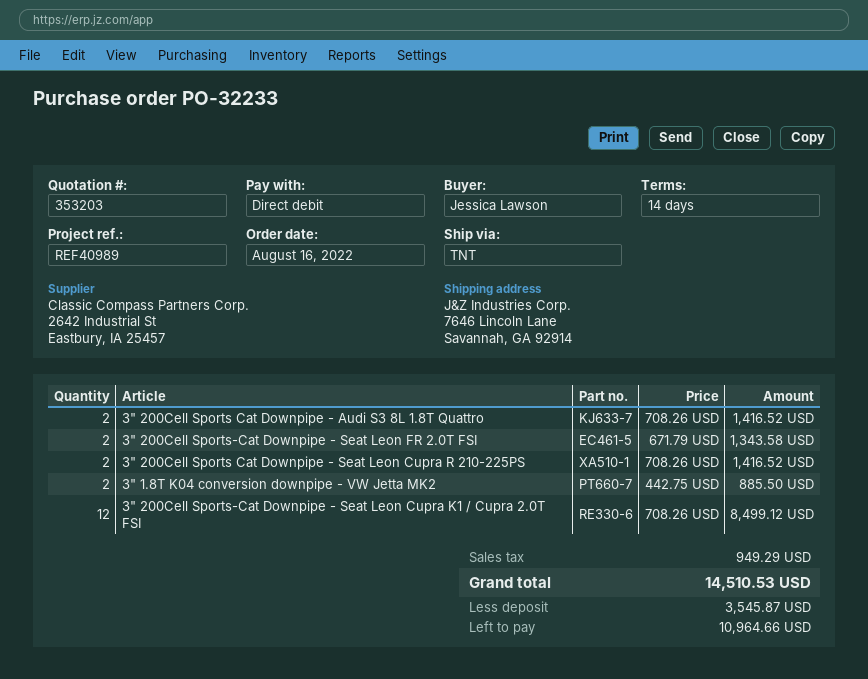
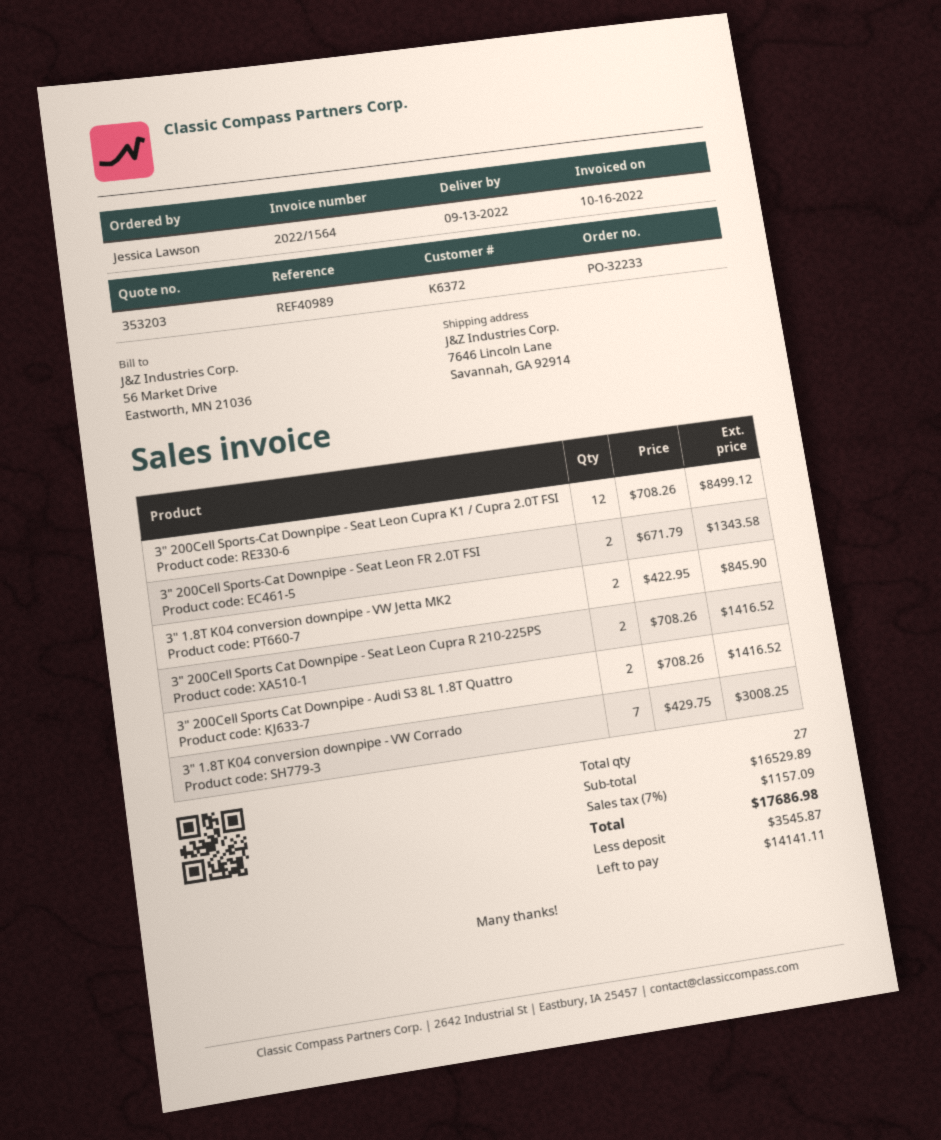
3" 1.8T K04 conversion downpipe - VW Jetta MK2: 2 x 442.75 = 885.50 -> 2 x 422.95 = 845.90
3" 1.8T K04 conversion downpipe - VW Corrado: none -> 7 x 429.75 = 3008.25
tax: 949.29 -> 1157.09
total: 14510.53 -> 17686.98
balance: 10964.66 -> 14141.11

